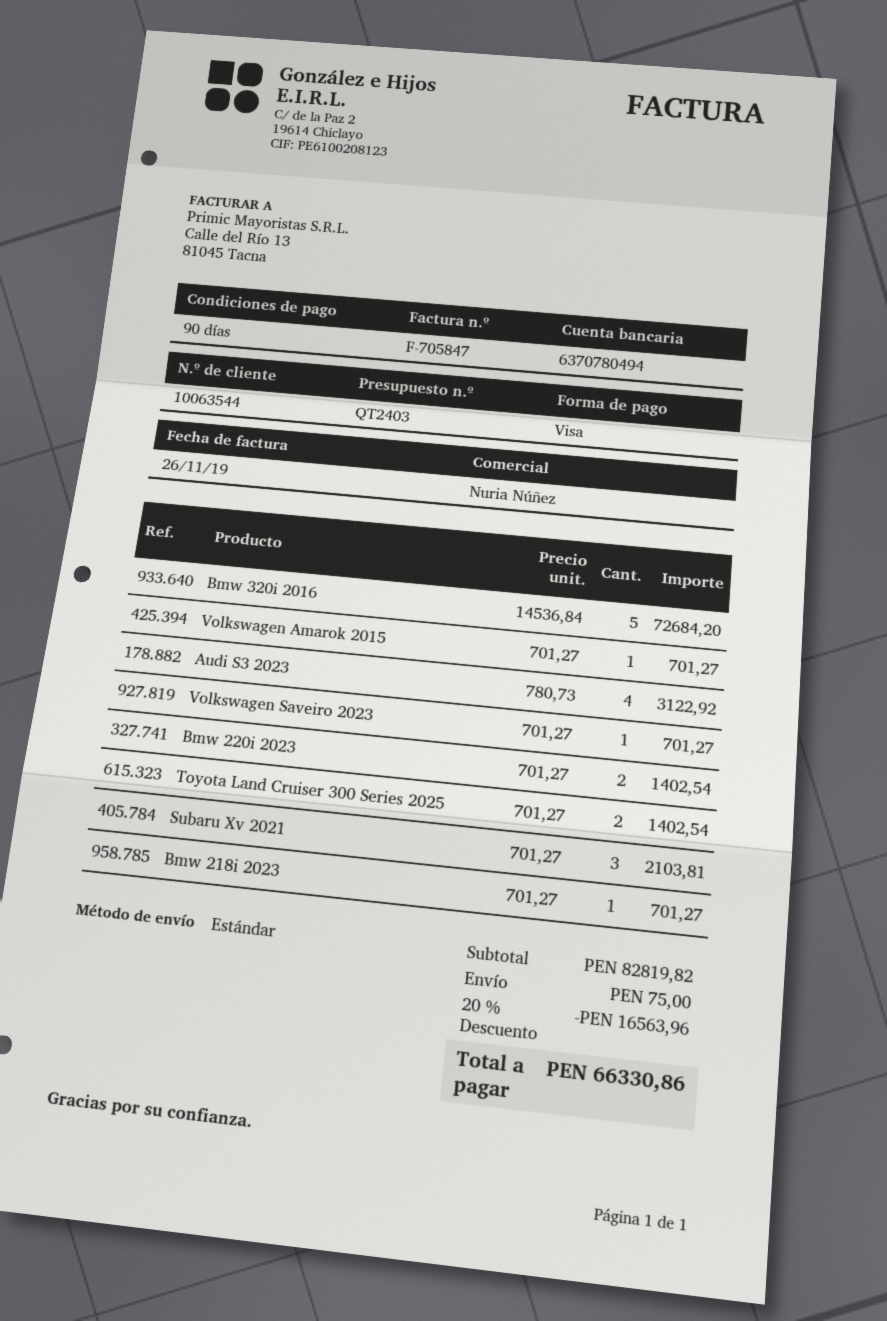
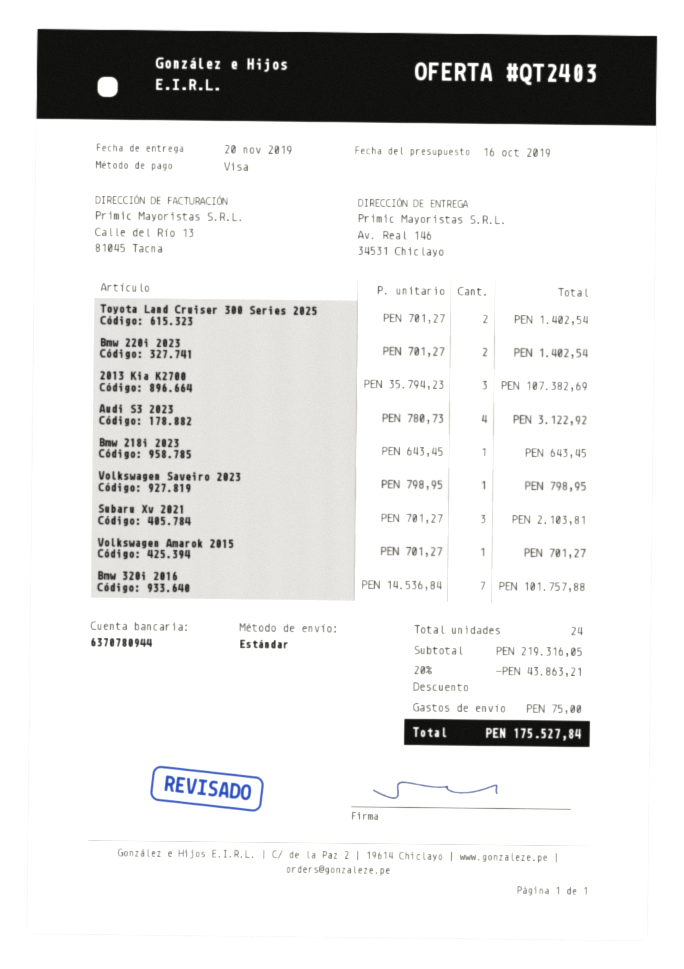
bank account: 6370780494 -> 6370780944
Bmw 320i 2016: 5 x 14536.84 = 72684.20 -> 7 x 14536.84 = 101757.88
Volkswagen Saveiro 2023: 1 x 701.27 = 701.27 -> 1 x 798.95 = 798.95
Bmw 218i 2023: 1 x 701.27 = 701.27 -> 1 x 643.45 = 643.45
2013 Kia K2700: none -> 3 x 35794.23 = 107382.69
subtotal: 82819.82 -> 219316.05
discount: 20% = 16563.96 -> 20% = 43863.21
total: 66330.86 -> 175527.84

